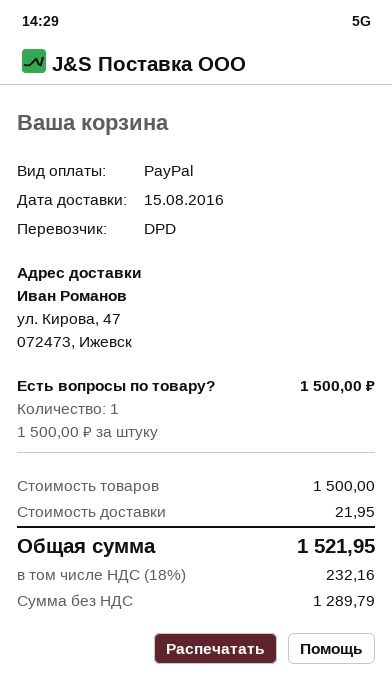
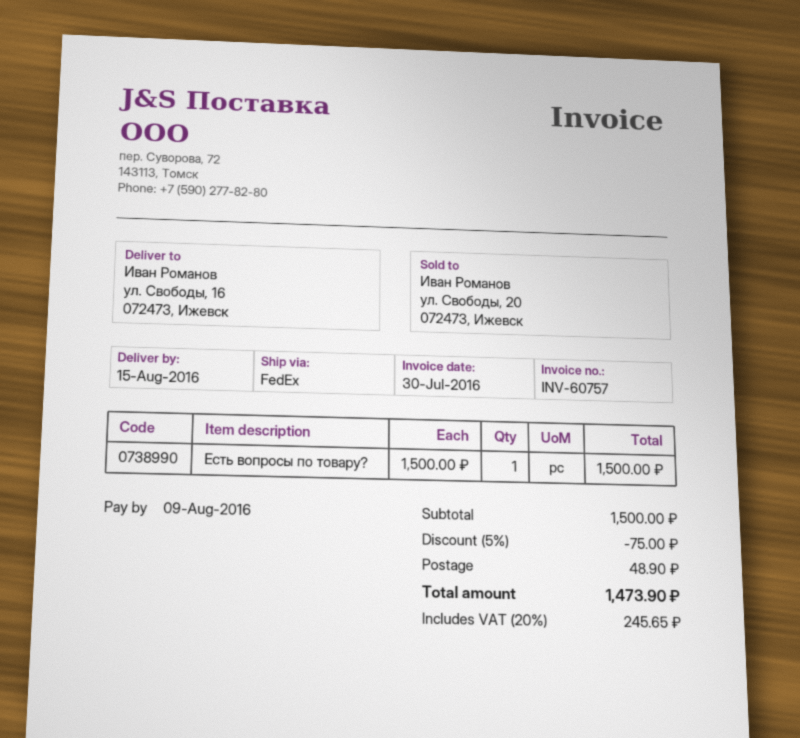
shipping method: DPD -> FedEx
ship to: ул. Кирова, 47, 072473, Ижевск -> ул. Свободы, 16, 072473, Ижевск
discount: none -> 5% = 75.00
shipping: 21.95 -> 48.90
tax: 18% = 232.16 -> 20% = 245.65
total: 1521.95 -> 1473.90

